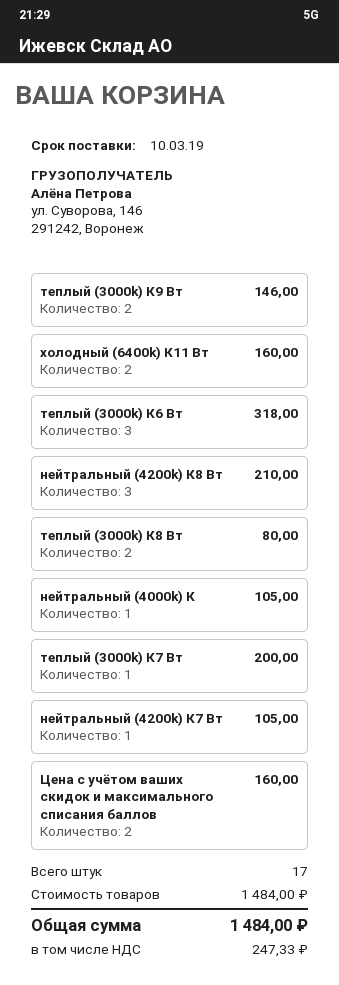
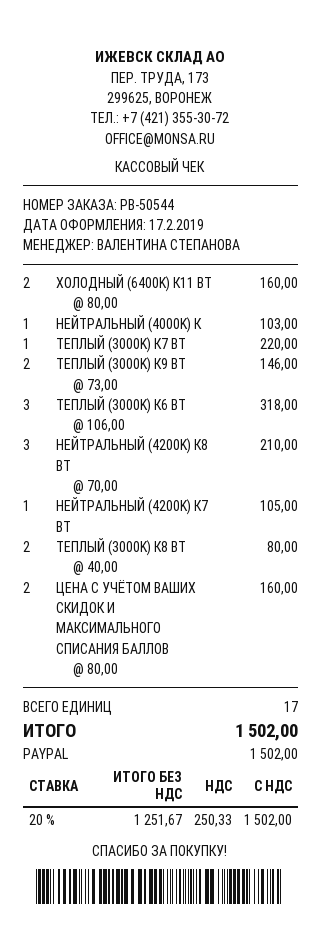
нейтральный (4000k) К: 1 for 105.00 -> 1 for 103.00
теплый (3000k) К7 Вт: 1 for 200.00 -> 1 for 220.00
tax: 247.33 -> 250.33
total: 1484.00 -> 1502.00

